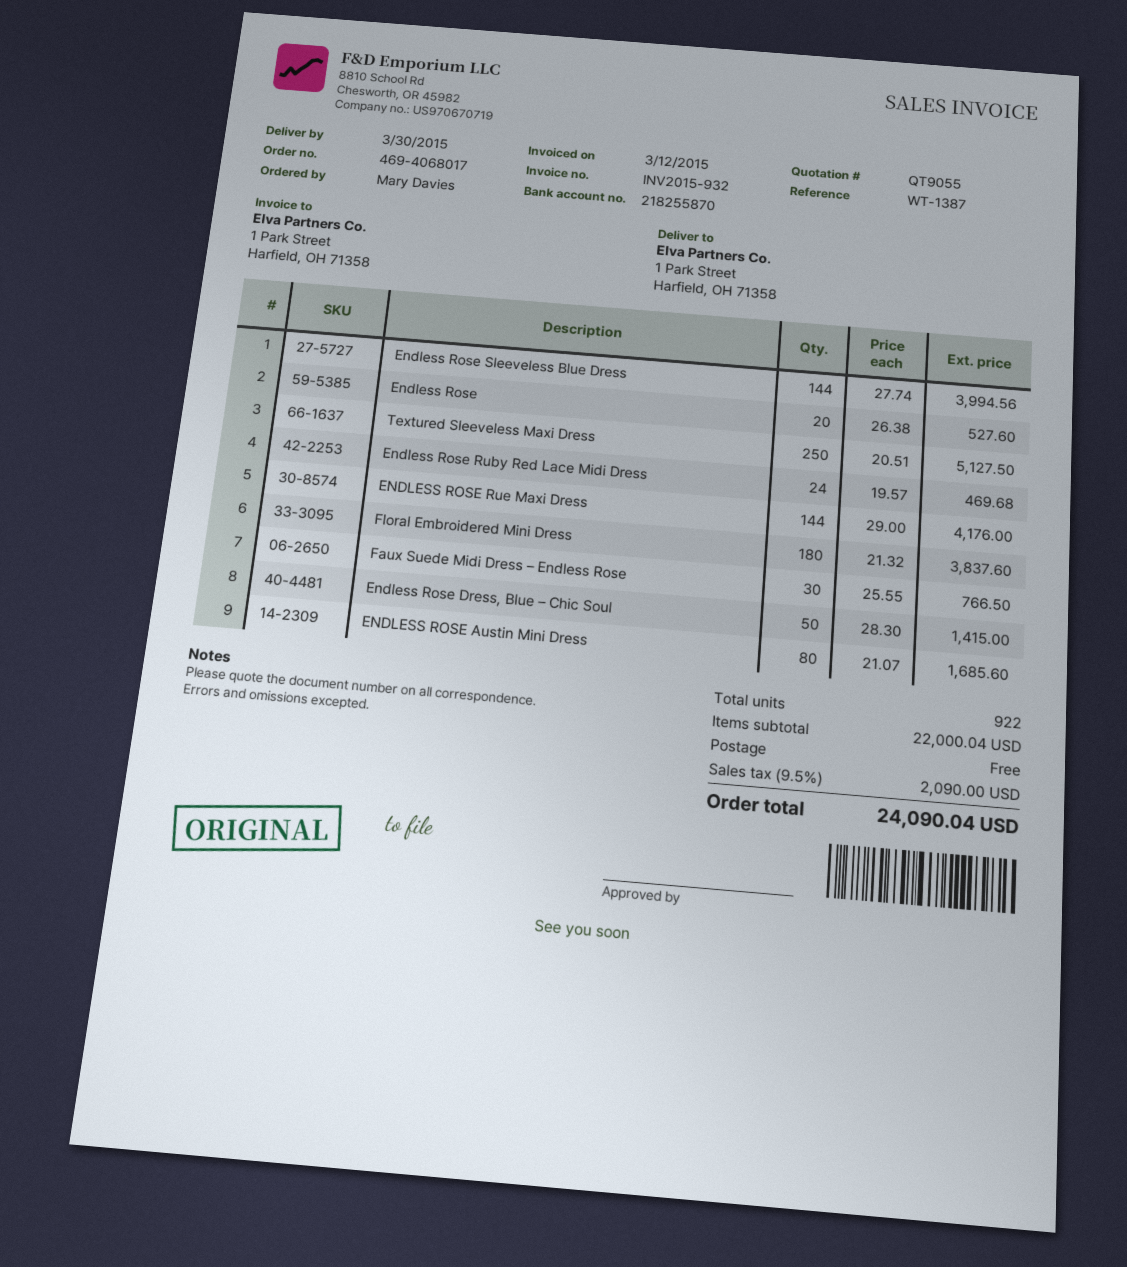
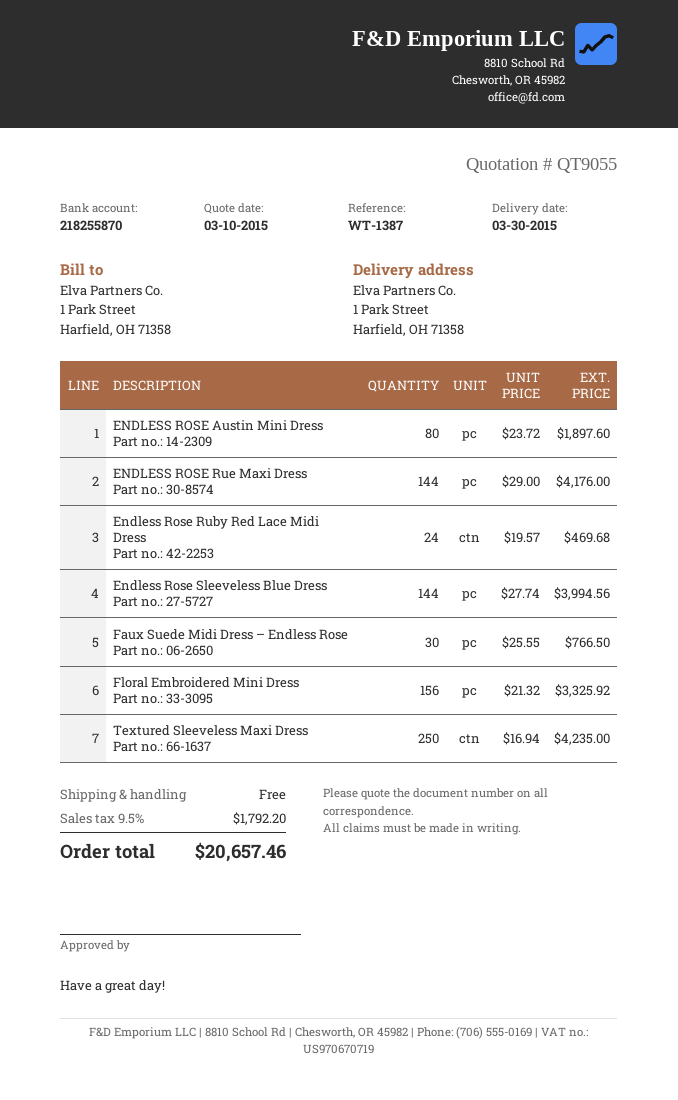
Endless Rose: 20 x 26.38 = 527.60 -> none
Textured Sleeveless Maxi Dress: 250 x 20.51 = 5127.50 -> 250 x 16.94 = 4235.00
Floral Embroidered Mini Dress: 180 x 21.32 = 3837.60 -> 156 x 21.32 = 3325.92
Endless Rose Dress, Blue – Chic Soul: 50 x 28.30 = 1415.00 -> none
ENDLESS ROSE Austin Mini Dress: 80 x 21.07 = 1685.60 -> 80 x 23.72 = 1897.60
tax: 9.5% = 2090.00 -> 9.5% = 1792.20
total: 24090.04 -> 20657.46

